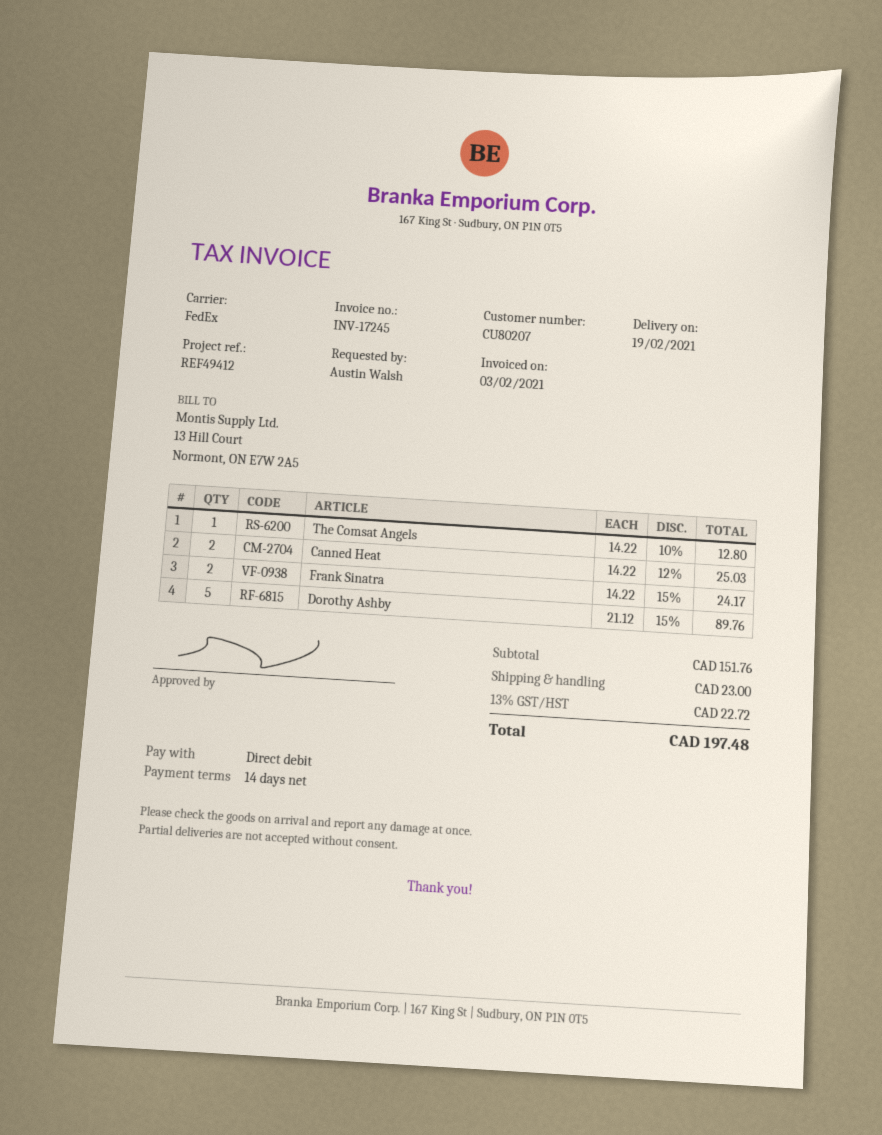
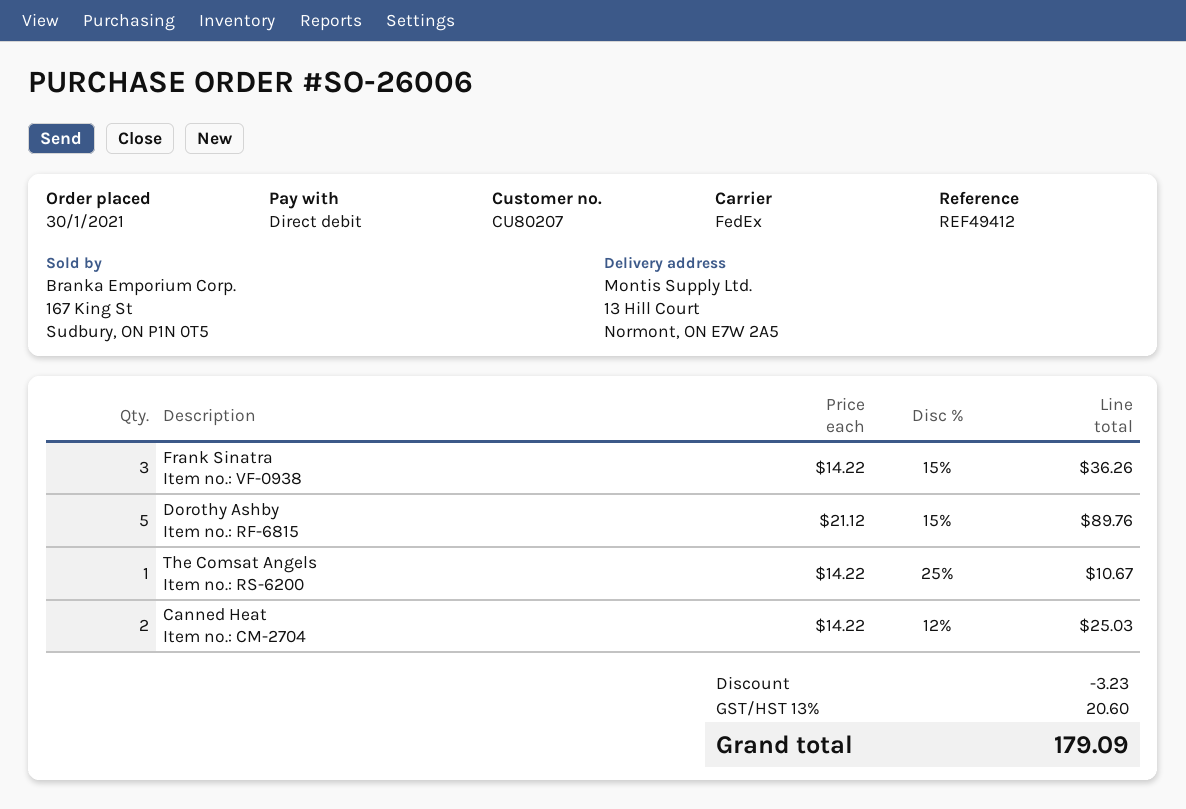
The Comsat Angels: 1 x 14.22 - 10% = 12.80 -> 1 x 14.22 - 25% = 10.67
Frank Sinatra: 2 x 14.22 - 15% = 24.17 -> 3 x 14.22 - 15% = 36.26
discount: none -> 3.23
shipping: 23.00 -> none
tax: 13% = 22.72 -> 13% = 20.60
total: 197.48 -> 179.09

